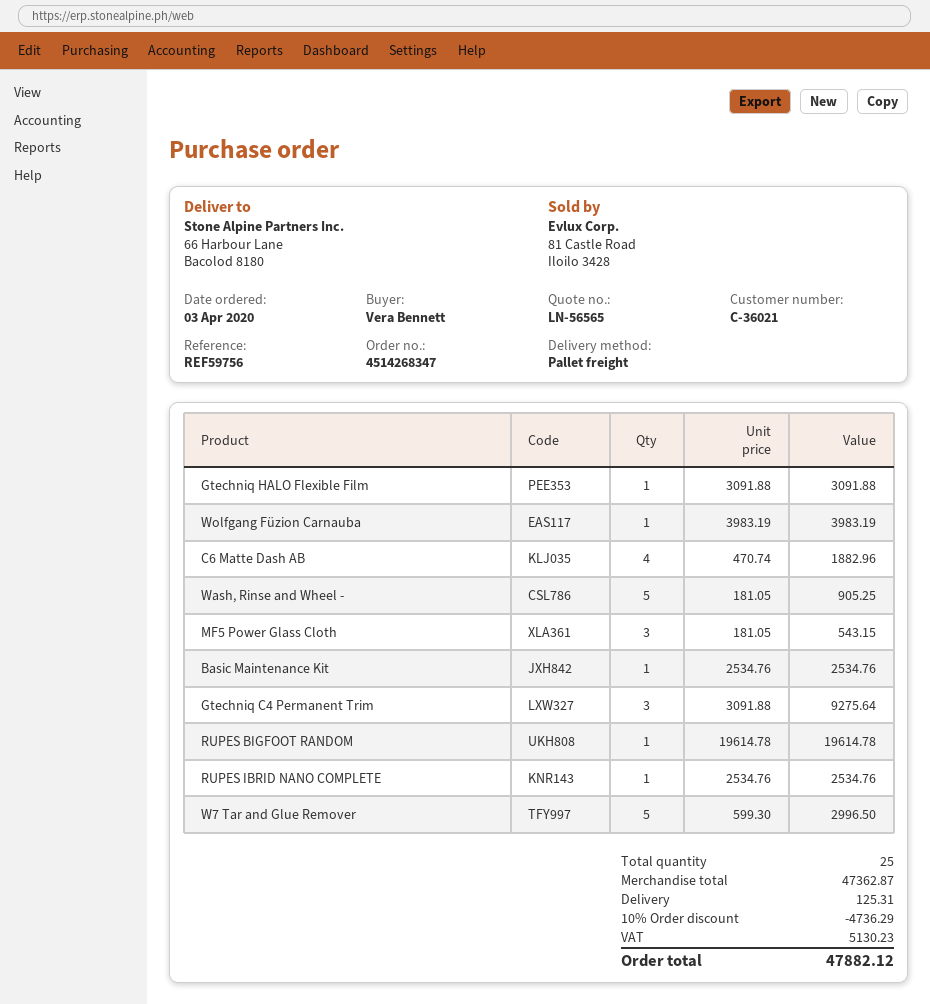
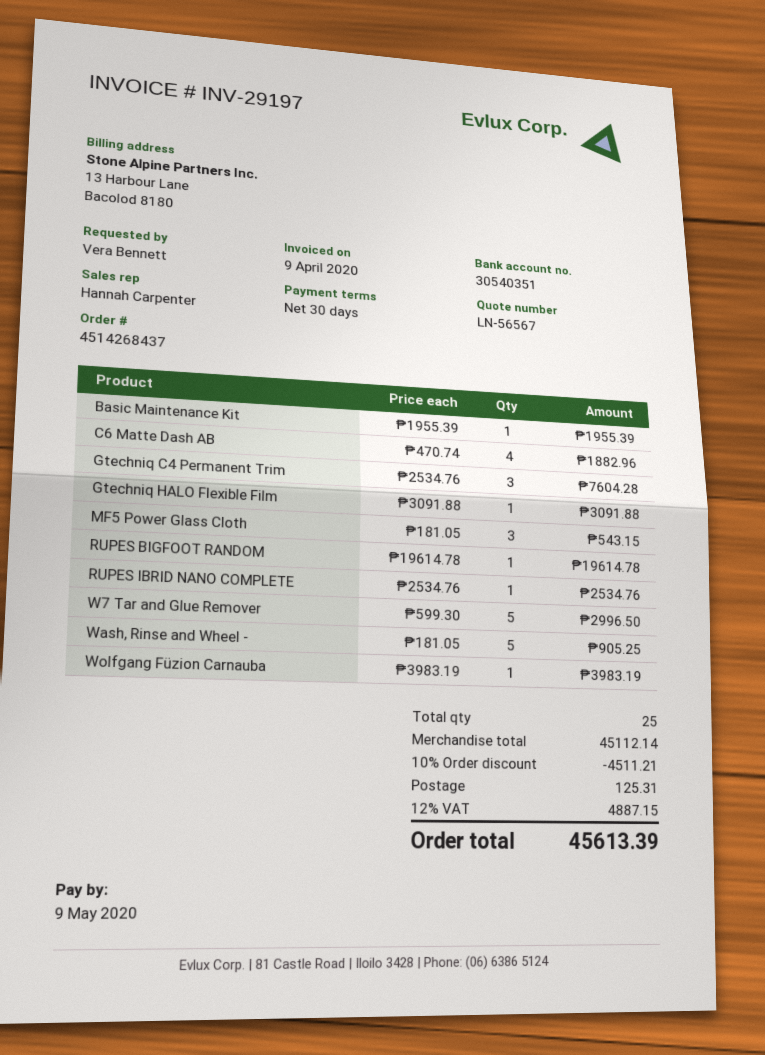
quote number: LN-56565 -> LN-56567
order number: 4514268347 -> 4514268437
Basic Maintenance Kit: 1 x 2534.76 = 2534.76 -> 1 x 1955.39 = 1955.39
Gtechniq C4 Permanent Trim: 3 x 3091.88 = 9275.64 -> 3 x 2534.76 = 7604.28
subtotal: 47362.87 -> 45112.14
discount: 10% = 4736.29 -> 10% = 4511.21
tax: 5130.23 -> 4887.15
total: 47882.12 -> 45613.39

